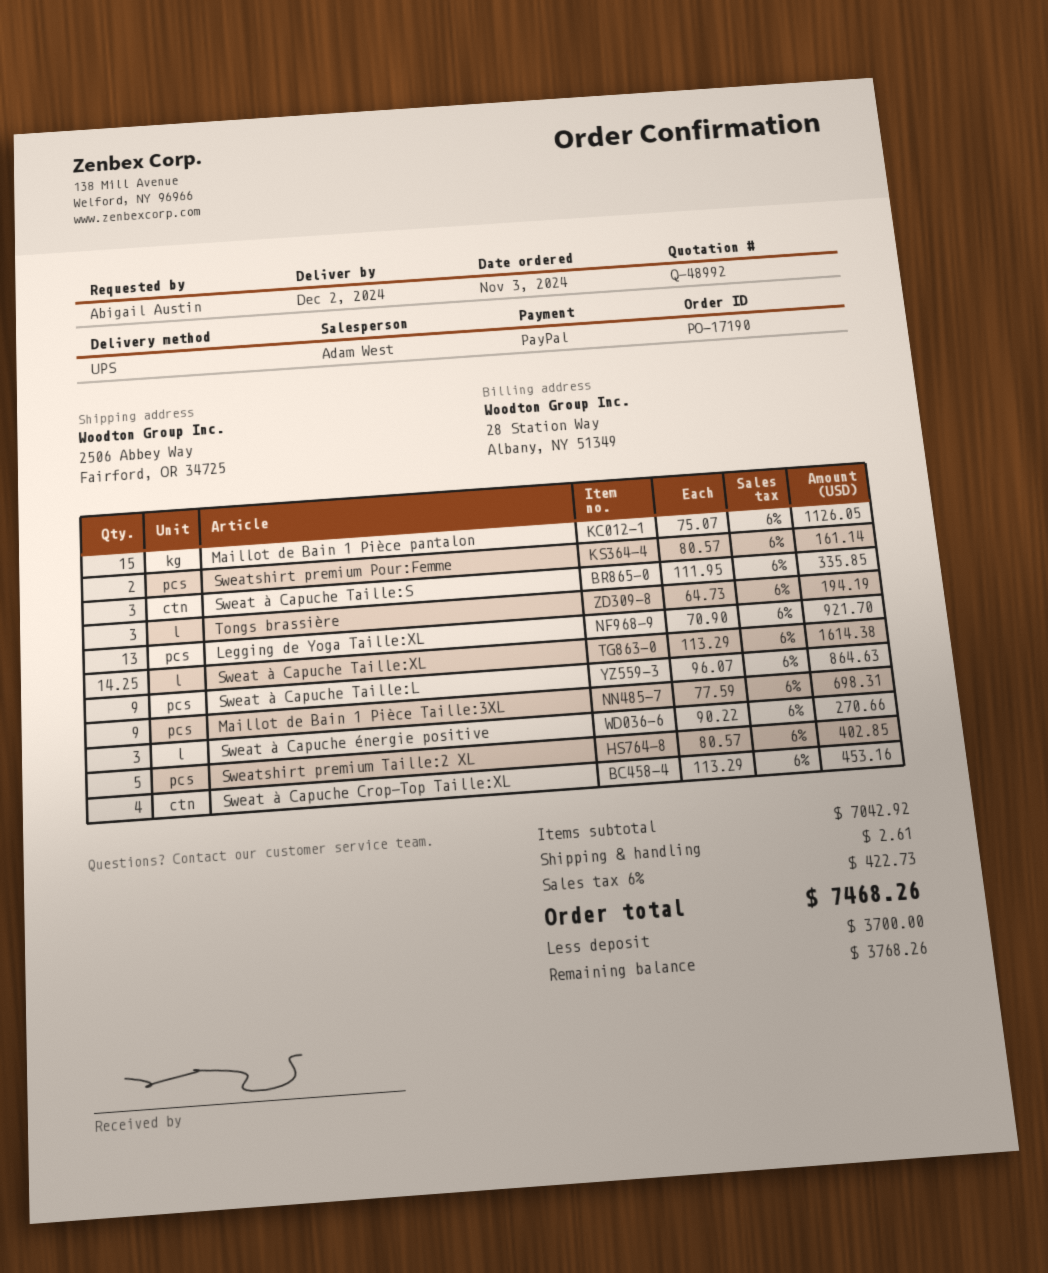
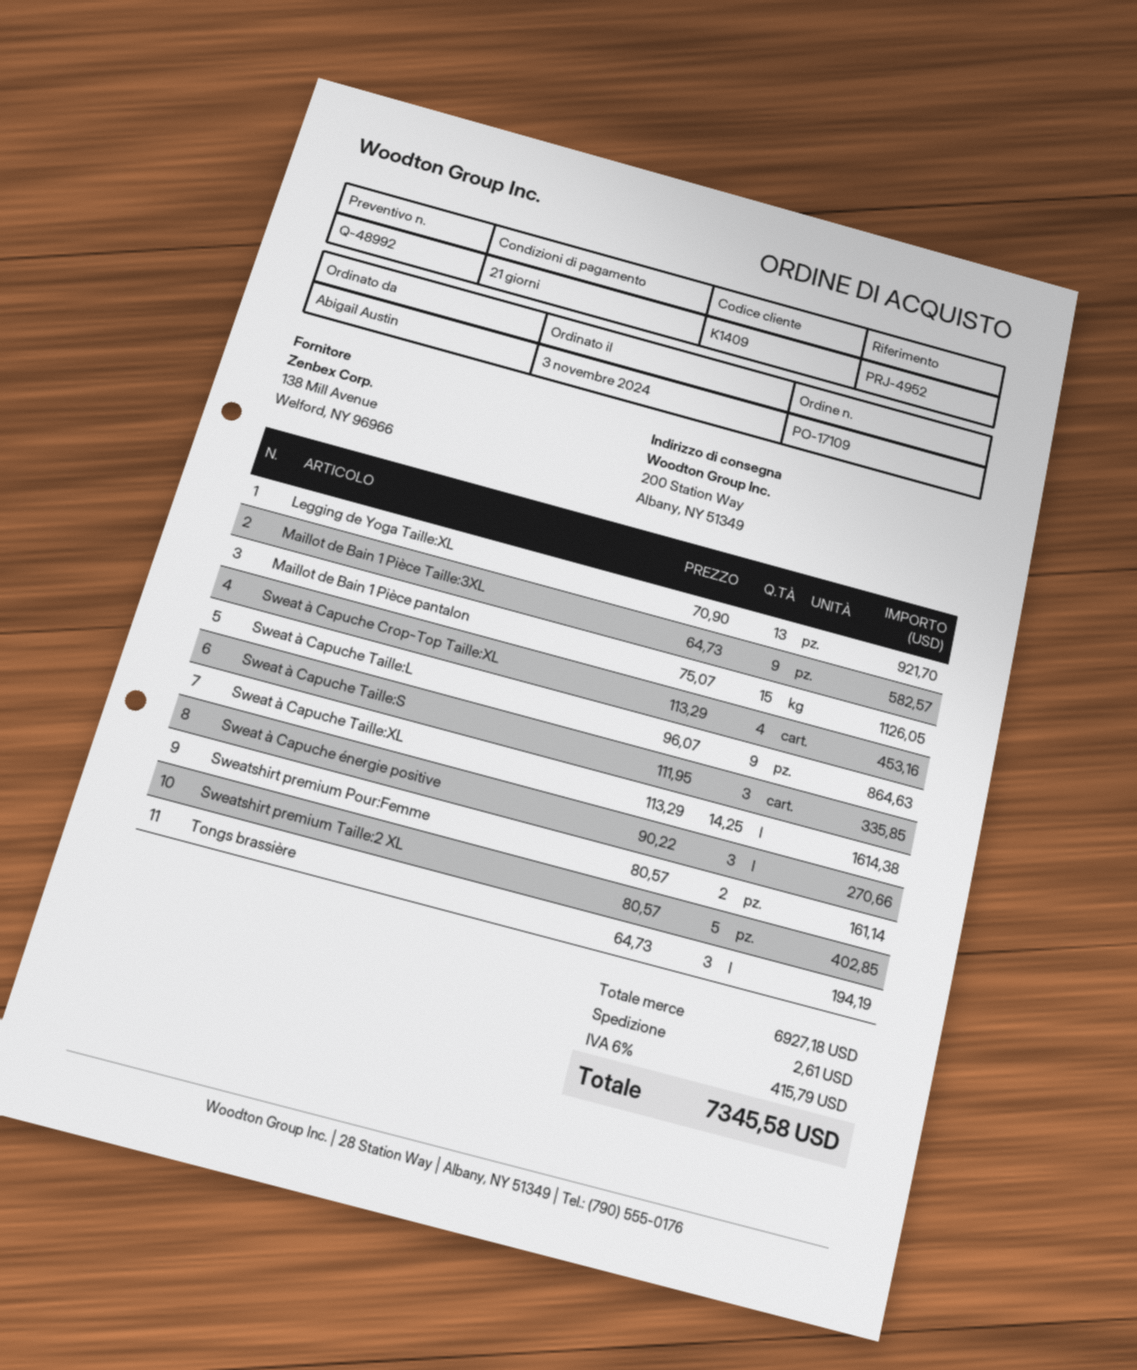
order number: PO-17190 -> PO-17109
ship to: 2506 Abbey Way, Fairford, OR 34725 -> 200 Station Way, Albany, NY 51349
Maillot de Bain 1 Pièce Taille:3XL: 9 x 77.59 = 698.31 -> 9 x 64.73 = 582.57
subtotal: 7042.92 -> 6927.18
tax: 6% = 422.73 -> 6% = 415.79
total: 7468.26 -> 7345.58

